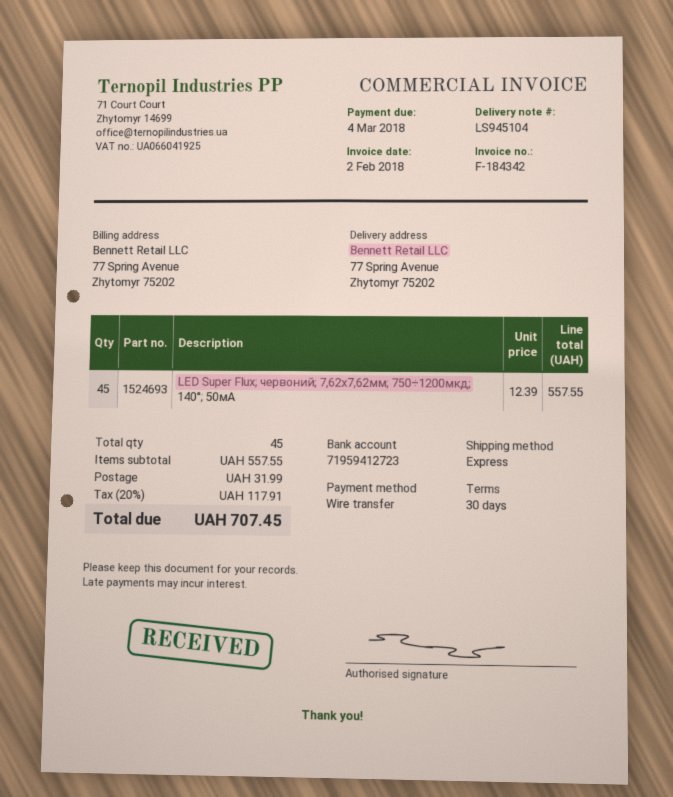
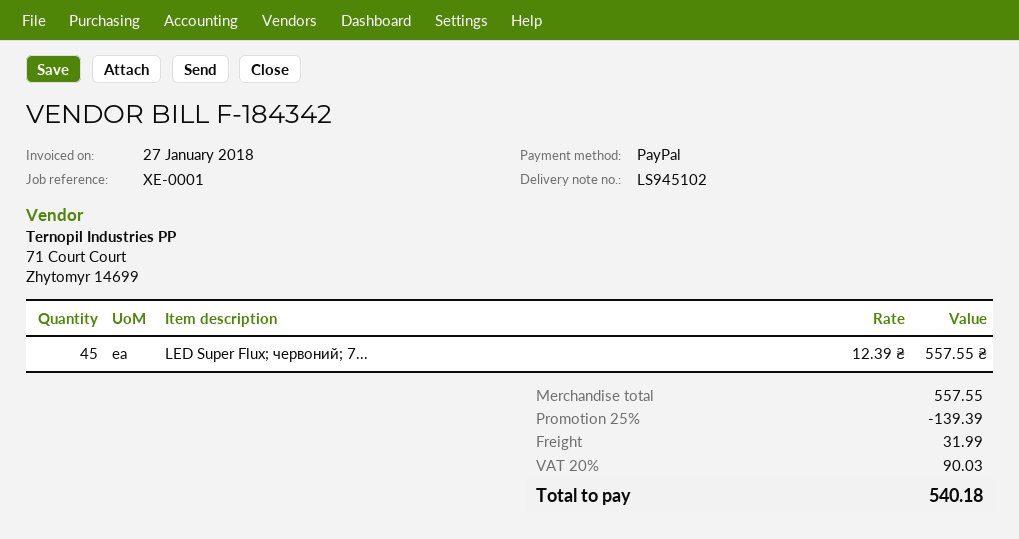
delivery note number: LS945104 -> LS945102
invoice date: 2018-02-02 -> 2018-01-27
payment method: bank transfer -> PayPal
discount: none -> 25% = 139.39
tax: 20% = 117.91 -> 20% = 90.03
total: 707.45 -> 540.18

